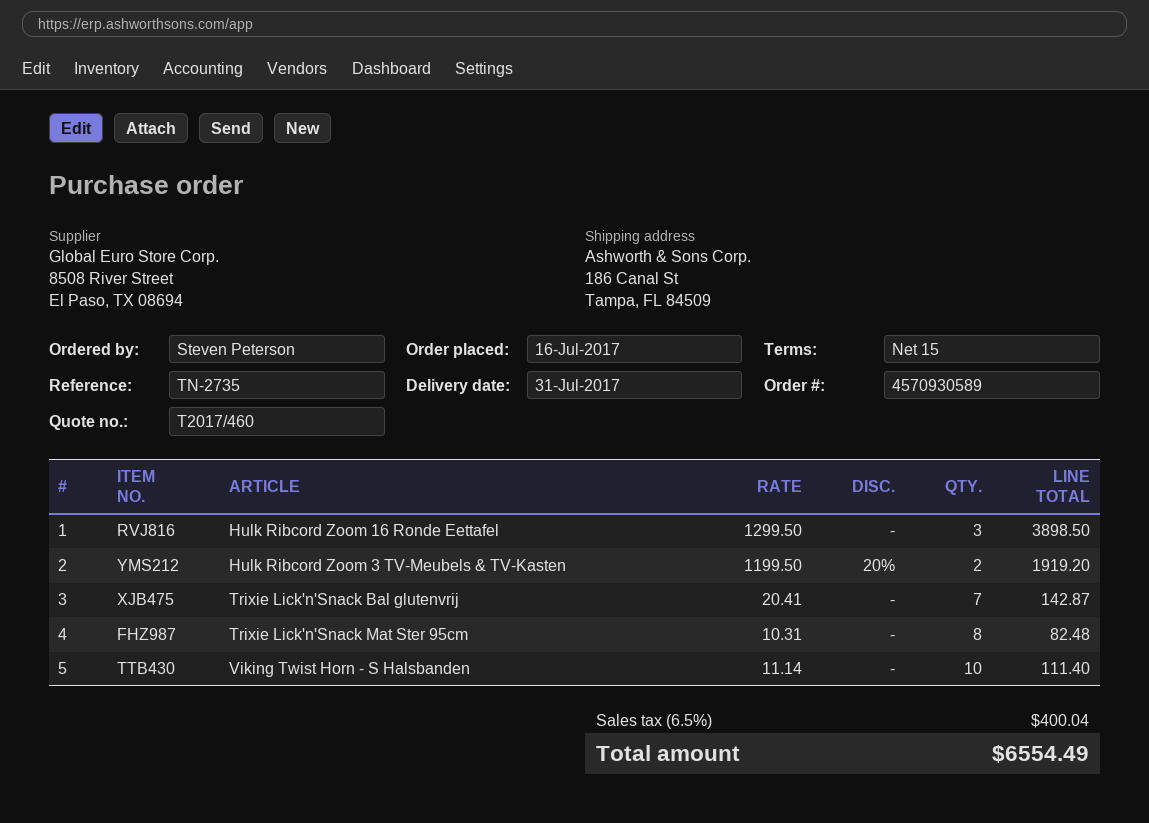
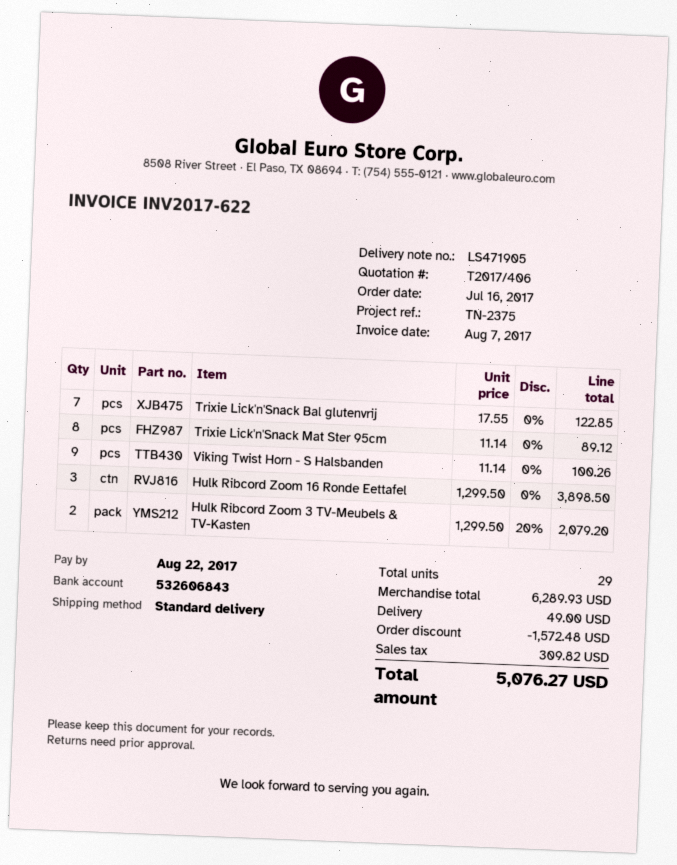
quote number: T2017/460 -> T2017/406
reference: TN-2735 -> TN-2375
Hulk Ribcord Zoom 3 TV-Meubels & TV-Kasten: 2 x 1199.50 - 20% = 1919.20 -> 2 x 1299.50 - 20% = 2079.20
Trixie Lick'n'Snack Bal glutenvrij: 7 x 20.41 = 142.87 -> 7 x 17.55 = 122.85
Trixie Lick'n'Snack Mat Ster 95cm: 8 x 10.31 = 82.48 -> 8 x 11.14 = 89.12
Viking Twist Horn - S Halsbanden: 10 x 11.14 = 111.40 -> 9 x 11.14 = 100.26
discount: none -> 1572.48
shipping: none -> 49.00
tax: 400.04 -> 309.82
total: 6554.49 -> 5076.27

